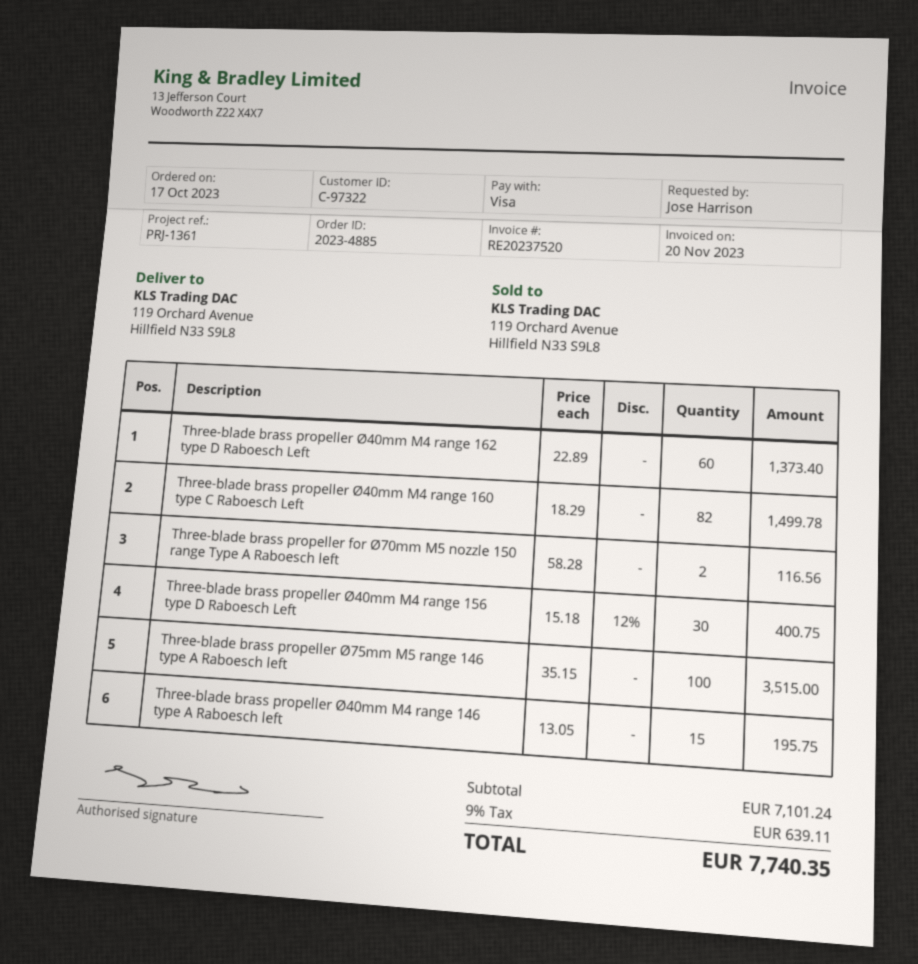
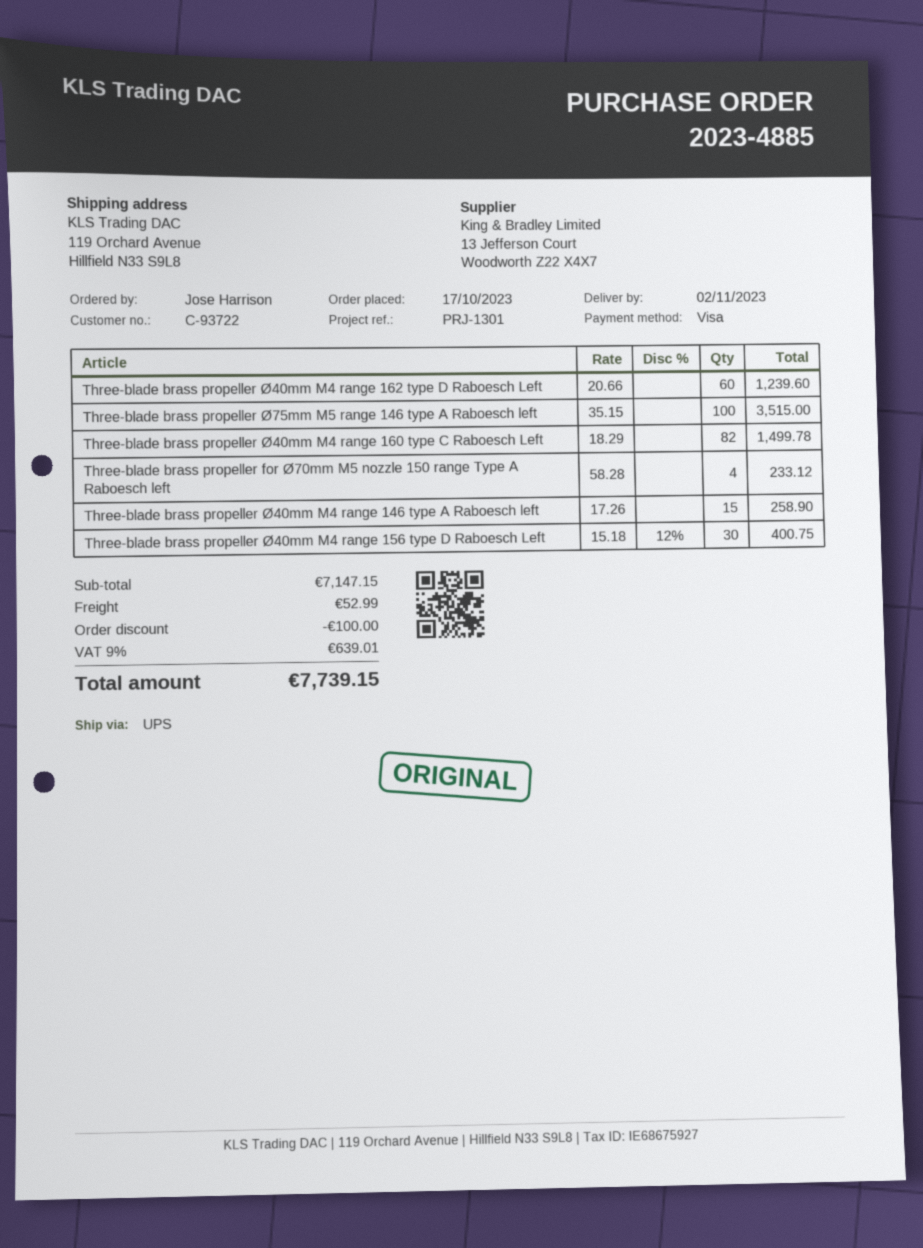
customer number: C-97322 -> C-93722
reference: PRJ-1361 -> PRJ-1301
Three-blade brass propeller Ø40mm M4 range 162 type D Raboesch Left: 60 x 22.89 = 1373.40 -> 60 x 20.66 = 1239.60
Three-blade brass propeller for Ø70mm M5 nozzle 150 range Type A Raboesch left: 2 x 58.28 = 116.56 -> 4 x 58.28 = 233.12
Three-blade brass propeller Ø40mm M4 range 146 type A Raboesch left: 15 x 13.05 = 195.75 -> 15 x 17.26 = 258.90
subtotal: 7101.24 -> 7147.15
discount: none -> 100.00
shipping: none -> 52.99
tax: 9% = 639.11 -> 9% = 639.01
total: 7740.35 -> 7739.15

